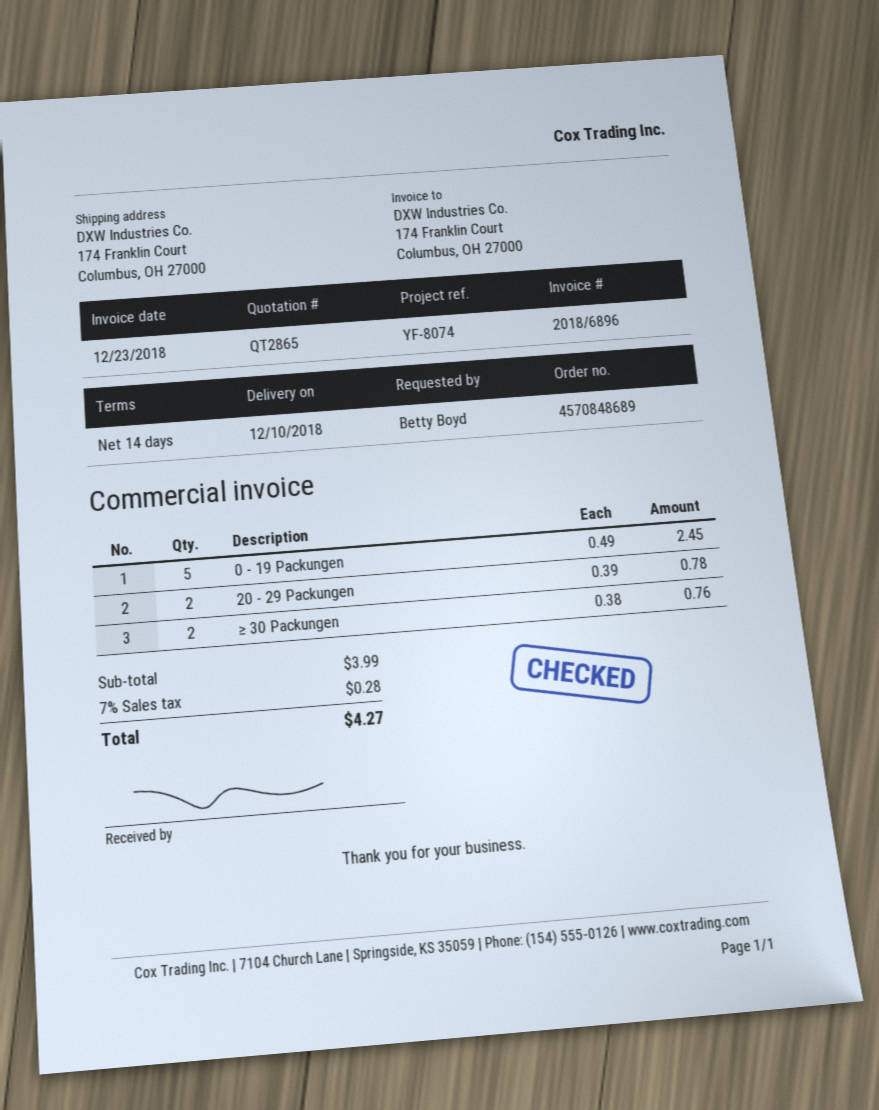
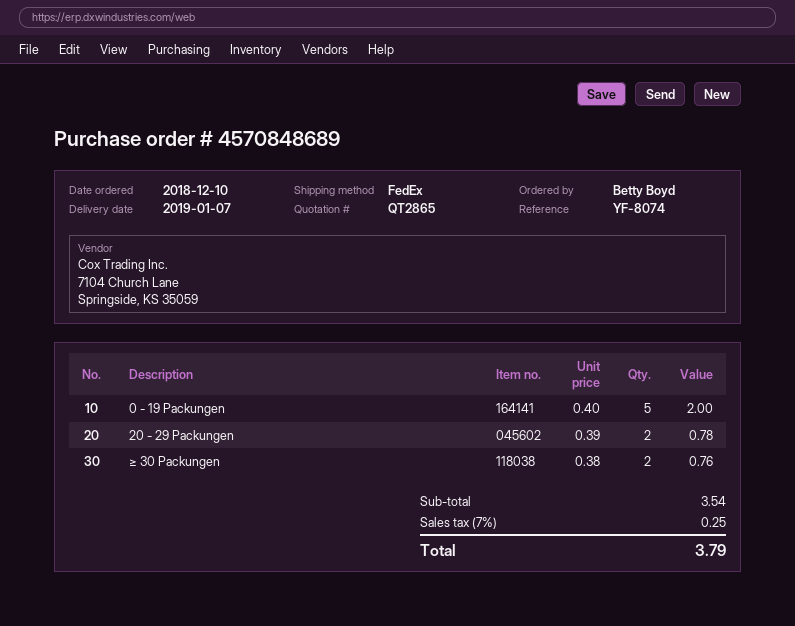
delivery date: 2018-12-10 -> 2019-01-07
0 - 19 Packungen: 5 x 0.49 = 2.45 -> 5 x 0.40 = 2.00
subtotal: 3.99 -> 3.54
tax: 7% = 0.28 -> 7% = 0.25
total: 4.27 -> 3.79

